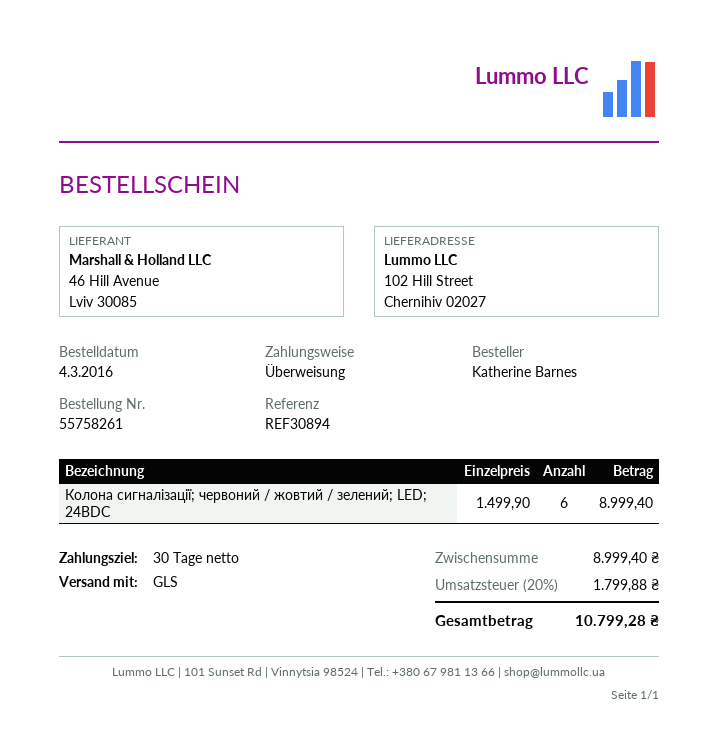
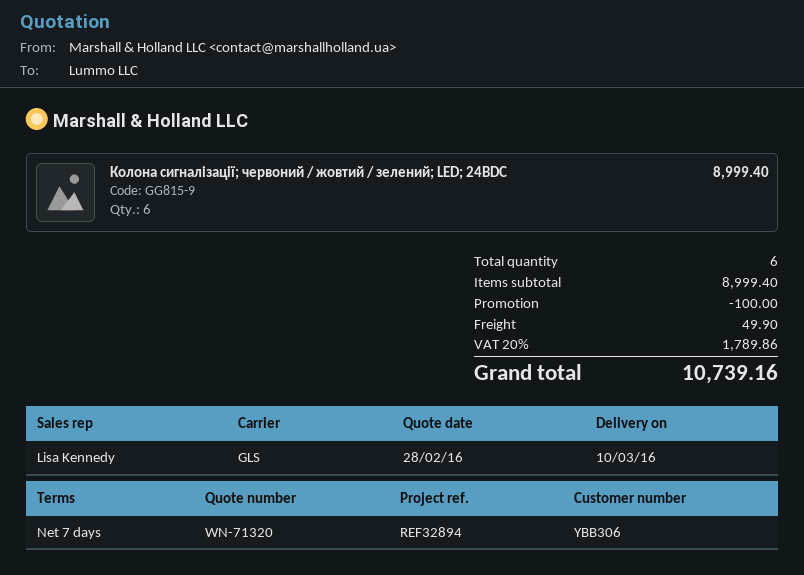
payment terms: 30 days -> 7 days
reference: REF30894 -> REF32894
discount: none -> 100.00
shipping: none -> 49.90
tax: 20% = 1799.88 -> 20% = 1789.86
total: 10799.28 -> 10739.16

